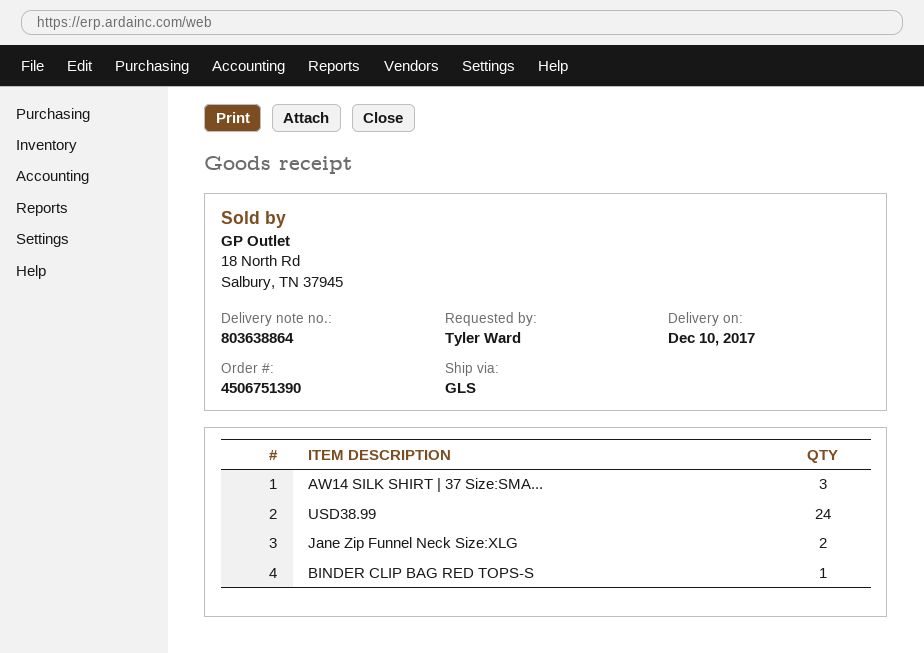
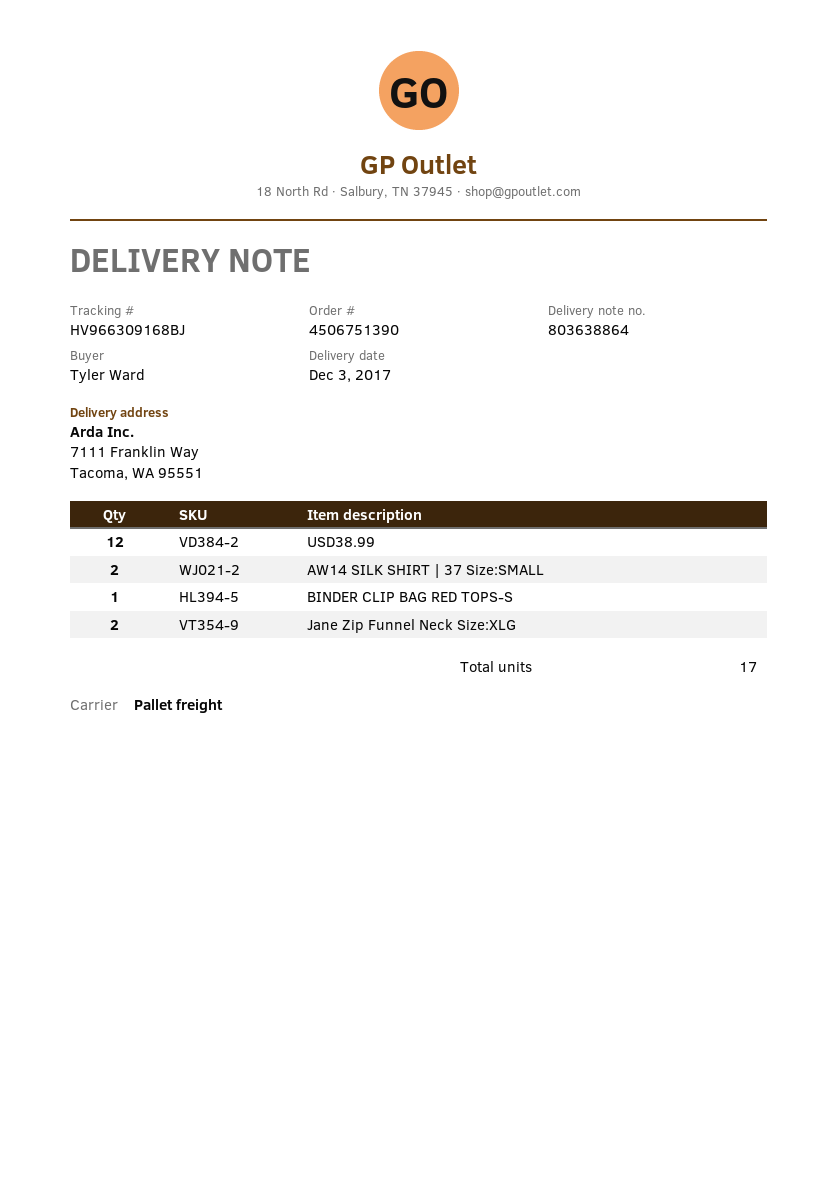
delivery date: 2017-12-10 -> 2017-12-03
shipping method: GLS -> pallet freight
AW14 SILK SHIRT | 37 Size:SMA...: 3 -> 2
USD38.99: 24 -> 12

